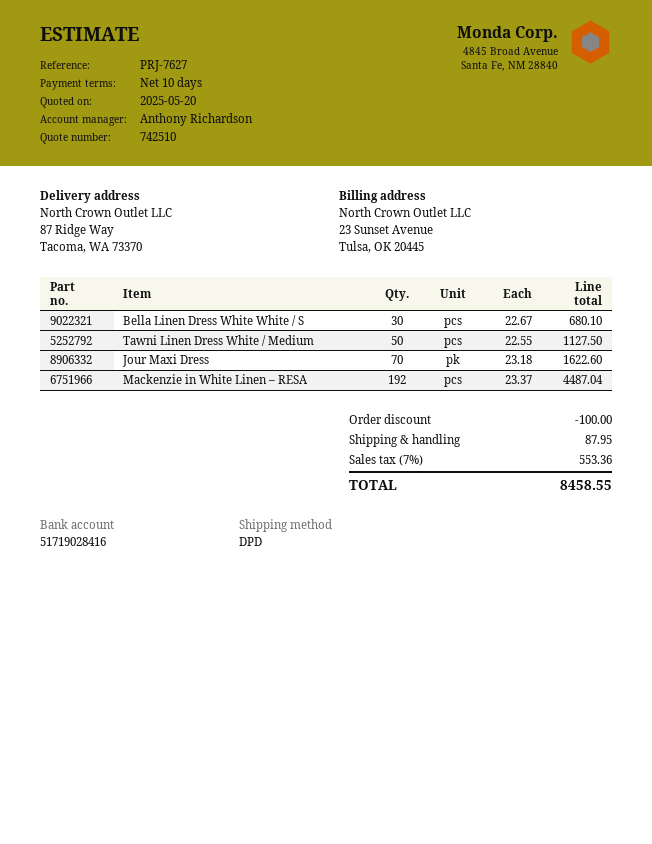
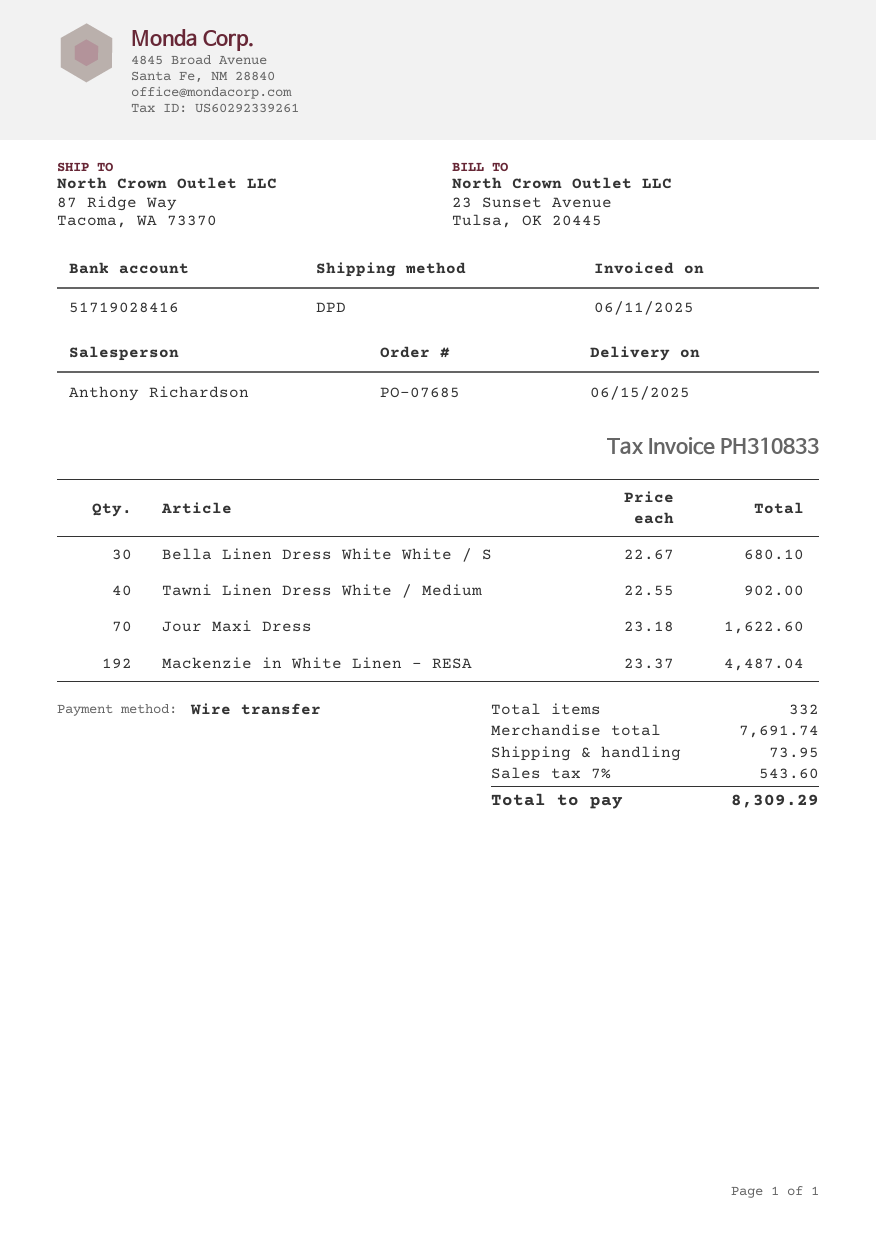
Tawni Linen Dress White / Medium: 50 x 22.55 = 1127.50 -> 40 x 22.55 = 902.00
discount: 100.00 -> none
shipping: 87.95 -> 73.95
tax: 7% = 553.36 -> 7% = 543.60
total: 8458.55 -> 8309.29

